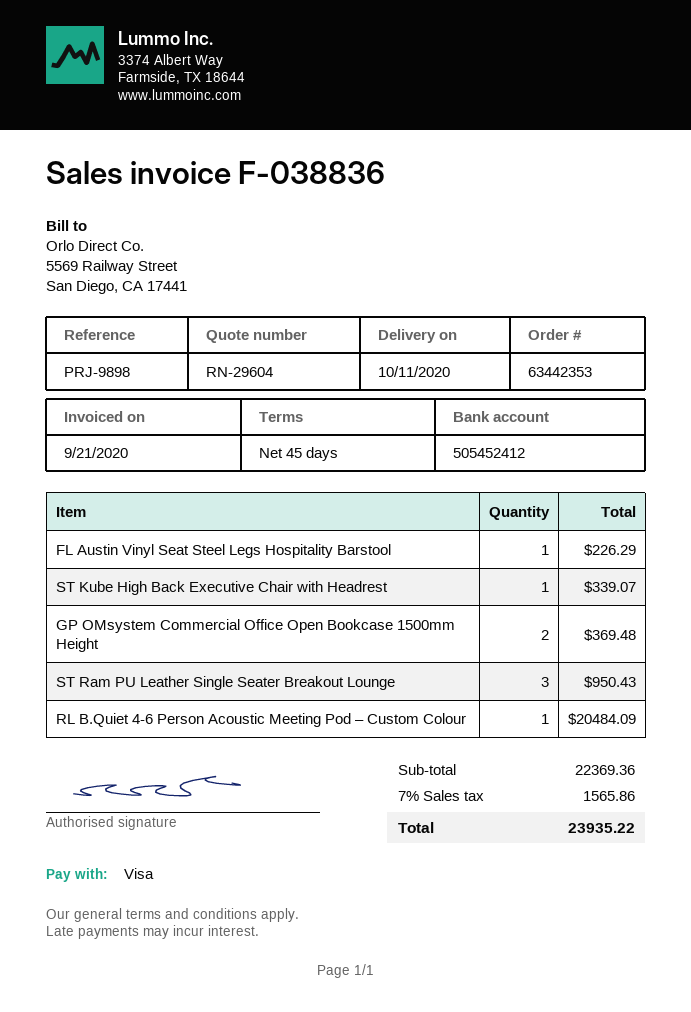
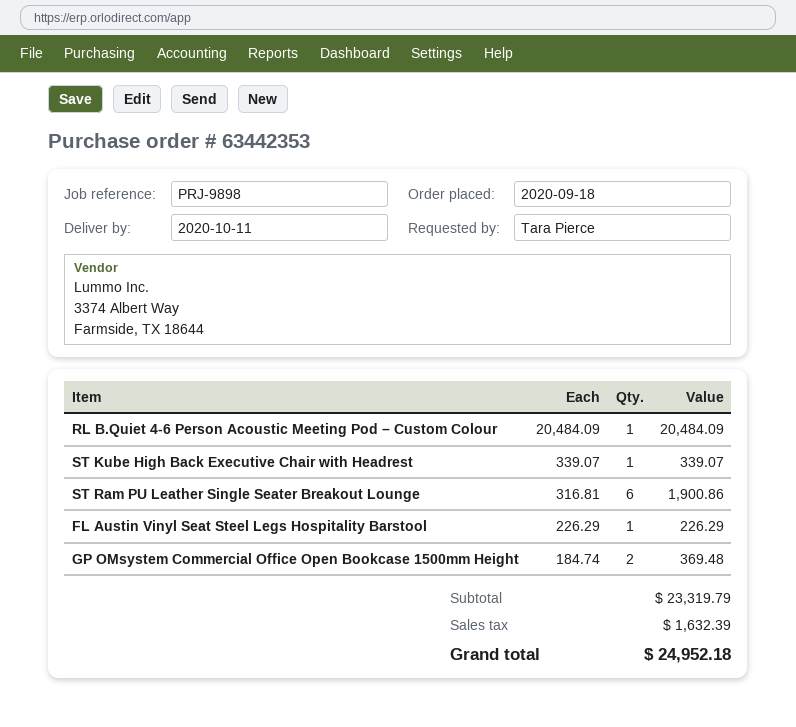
ST Ram PU Leather Single Seater Breakout Lounge: 3 for 950.43 -> 6 for 1900.86
subtotal: 22369.36 -> 23319.79
tax: 1565.86 -> 1632.39
total: 23935.22 -> 24952.18

